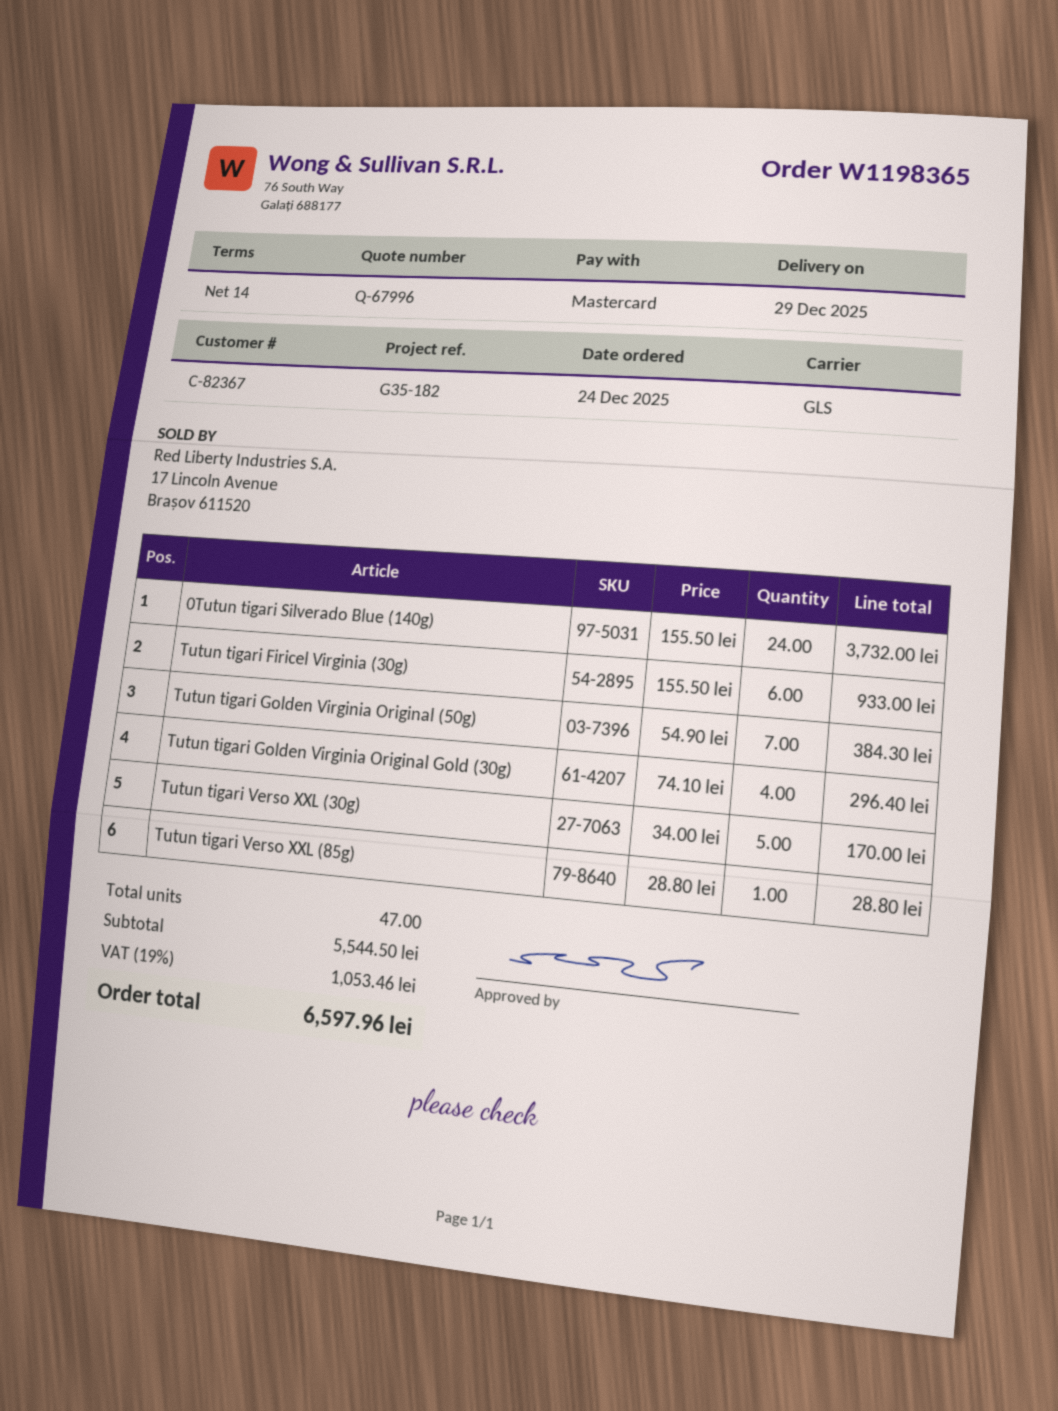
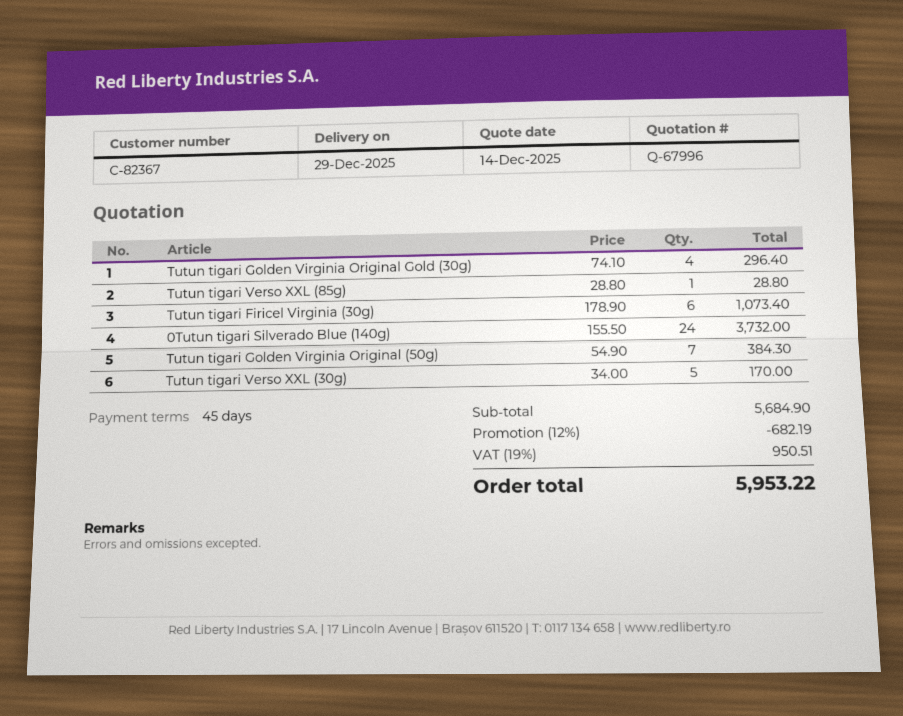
payment terms: 14 days -> 45 days
Tutun tigari Firicel Virginia (30g): 6 x 155.50 = 933.00 -> 6 x 178.90 = 1073.40
subtotal: 5544.50 -> 5684.90
discount: none -> 12% = 682.19
tax: 19% = 1053.46 -> 19% = 950.51
total: 6597.96 -> 5953.22

